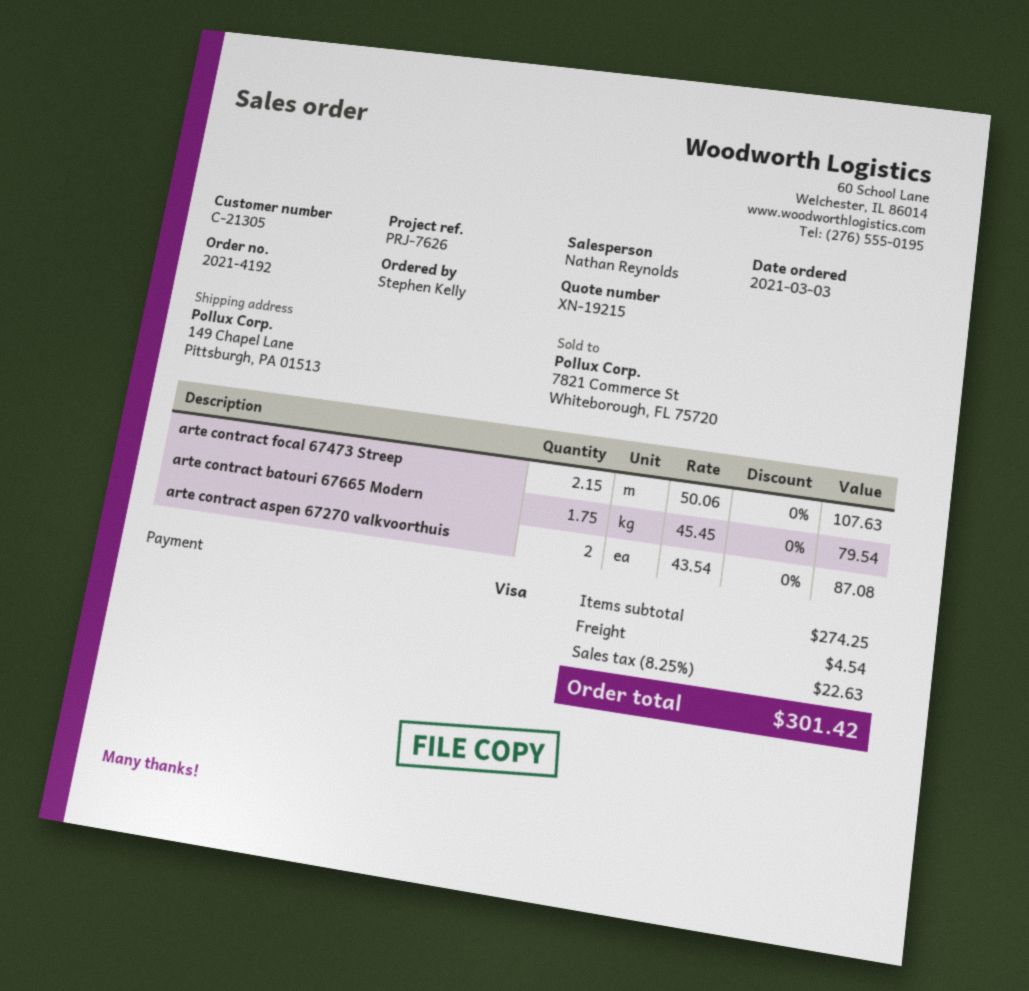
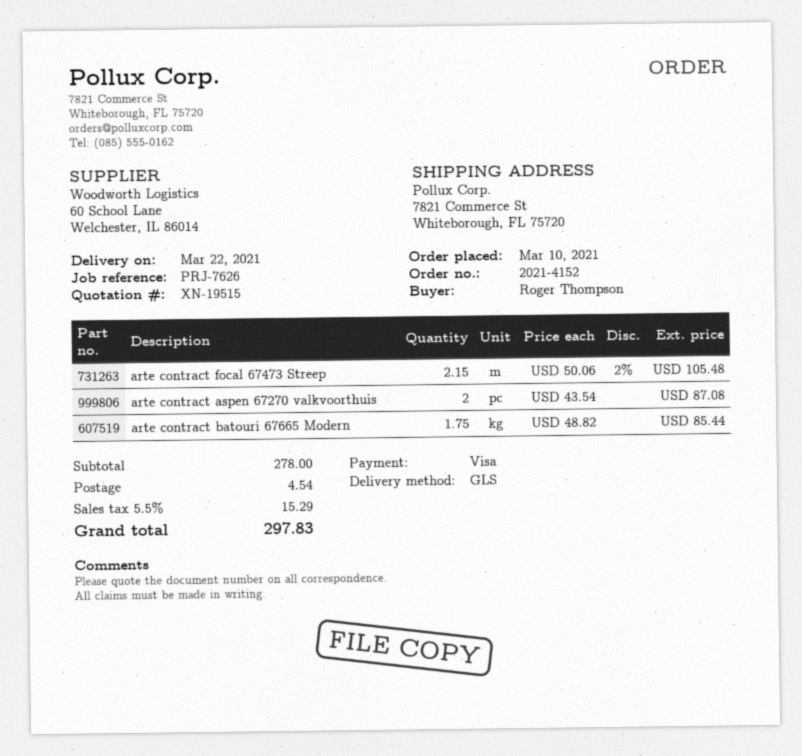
quote number: XN-19215 -> XN-19515
order number: 2021-4192 -> 2021-4152
order date: 2021-03-03 -> 2021-03-10
ordered by: Stephen Kelly -> Roger Thompson
ship to: 149 Chapel Lane, Pittsburgh, PA 01513 -> 7821 Commerce St, Whiteborough, FL 75720
arte contract focal 67473 Streep: 2.15 x 50.06 = 107.63 -> 2.15 x 50.06 - 2% = 105.48
arte contract batouri 67665 Modern: 1.75 x 45.45 = 79.54 -> 1.75 x 48.82 = 85.44
subtotal: 274.25 -> 278.00
tax: 8.25% = 22.63 -> 5.5% = 15.29
total: 301.42 -> 297.83

